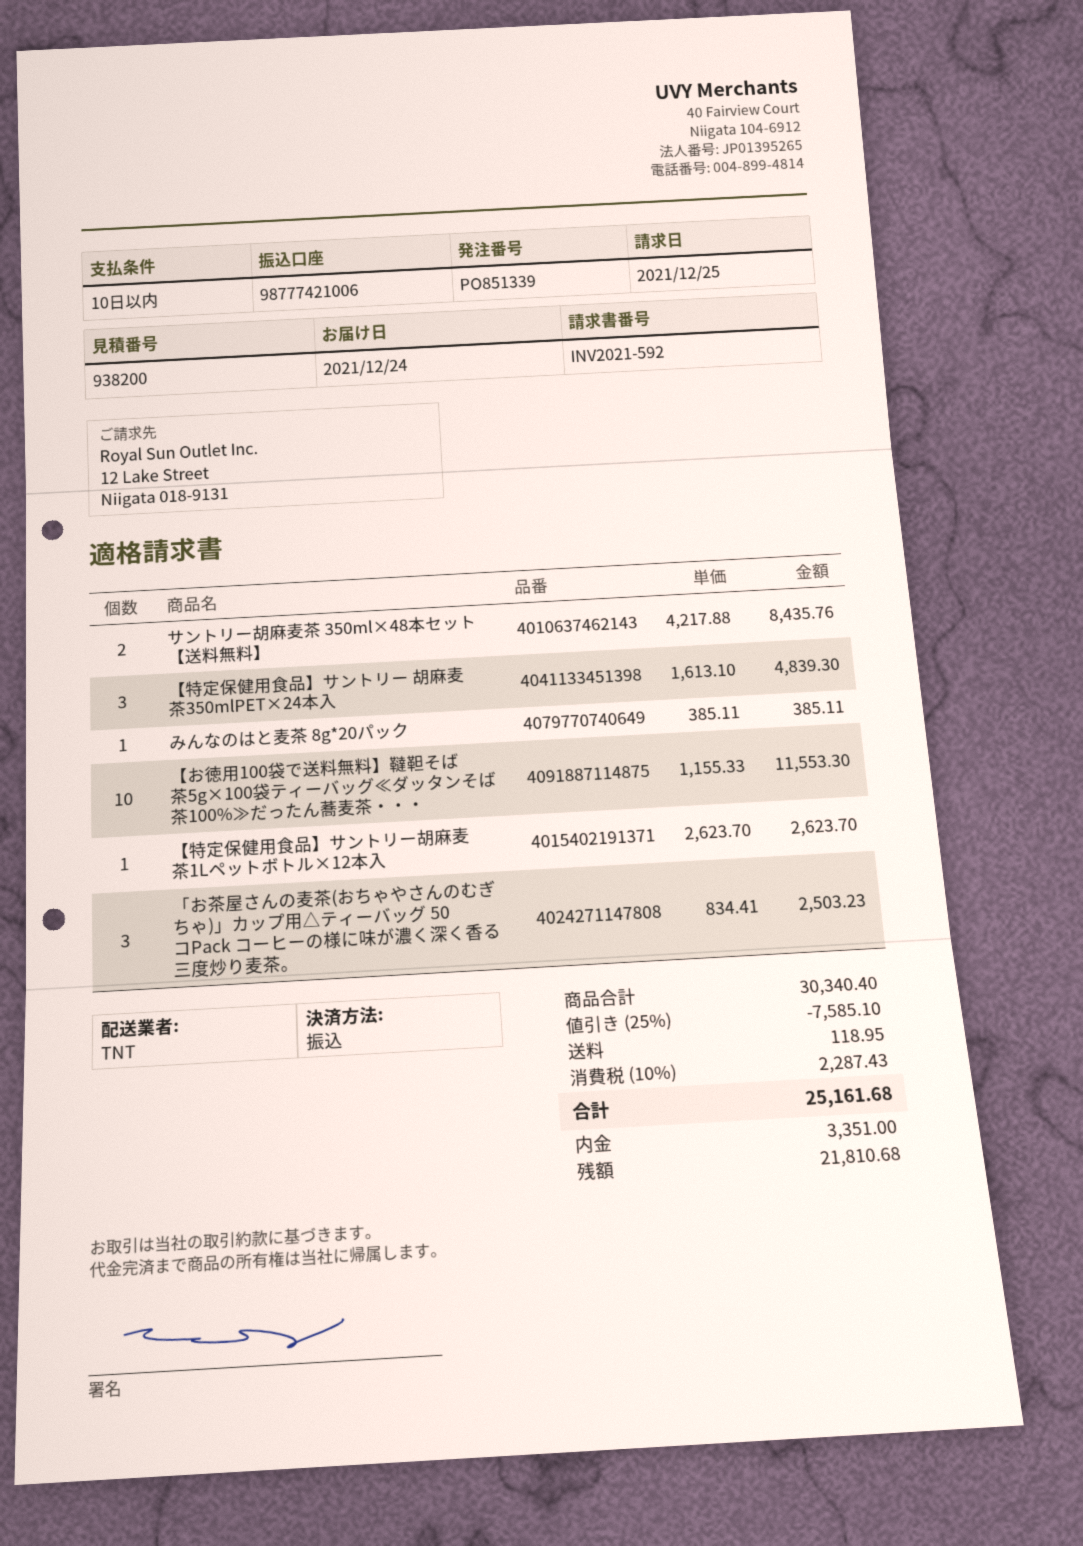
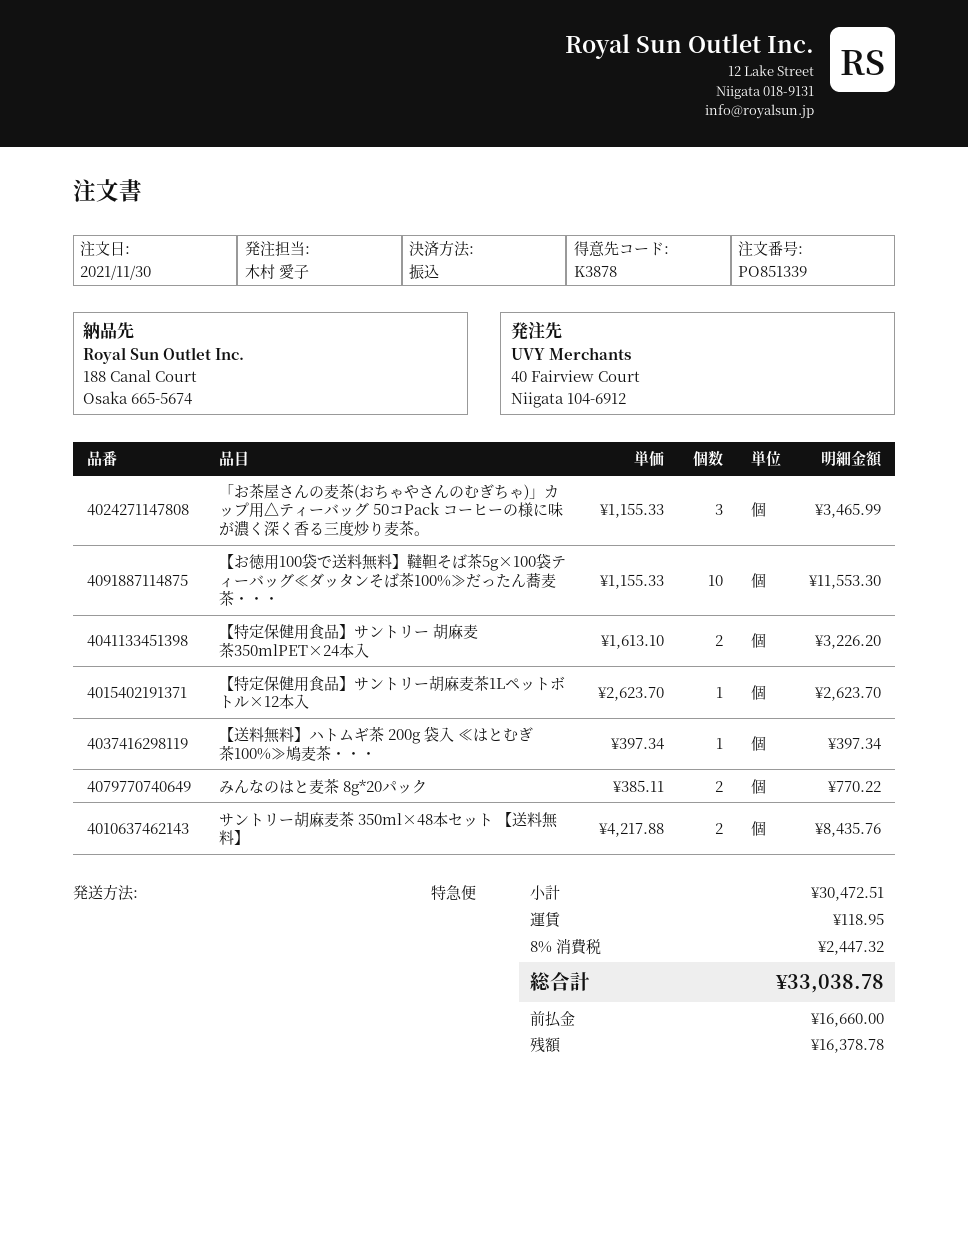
shipping method: TNT -> express
【特定保健用食品】サントリー 胡麻麦茶350mlPET×24本入: 3 x 1613.10 = 4839.30 -> 2 x 1613.10 = 3226.20
みんなのはと麦茶 8g*20パック: 1 x 385.11 = 385.11 -> 2 x 385.11 = 770.22
「お茶屋さんの麦茶(おちゃやさんのむぎちゃ)」カップ用△ティーバッグ 50コPack コーヒーの様に味が濃く深く香る三度炒り麦茶。: 3 x 834.41 = 2503.23 -> 3 x 1155.33 = 3465.99
【送料無料】ハトムギ茶 200g 袋入 ≪はとむぎ茶100%≫鳩麦茶・・・: none -> 1 x 397.34 = 397.34
subtotal: 30340.40 -> 30472.51
discount: 25% = 7585.10 -> none
tax: 10% = 2287.43 -> 8% = 2447.32
total: 25161.68 -> 33038.78
deposit: 3351.00 -> 16660.00
balance: 21810.68 -> 16378.78

